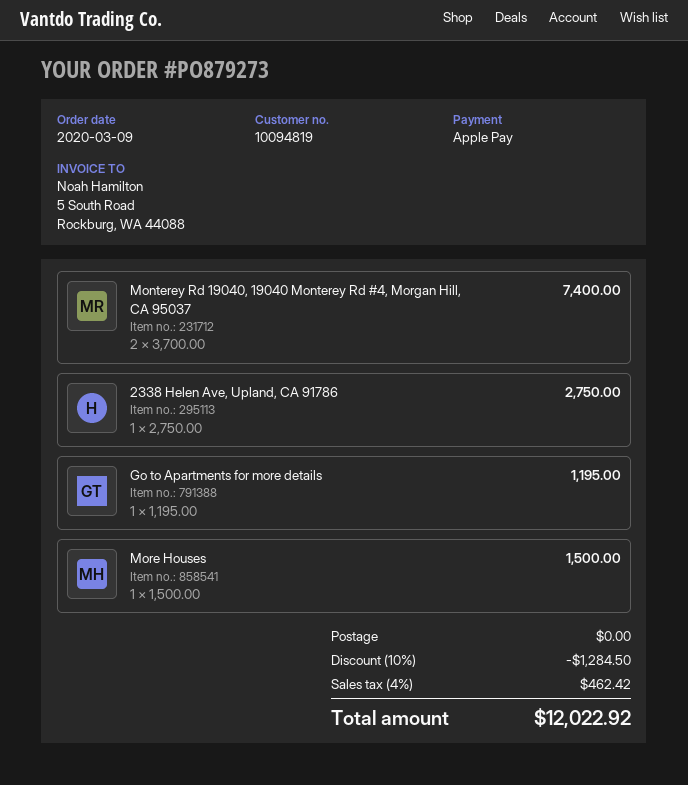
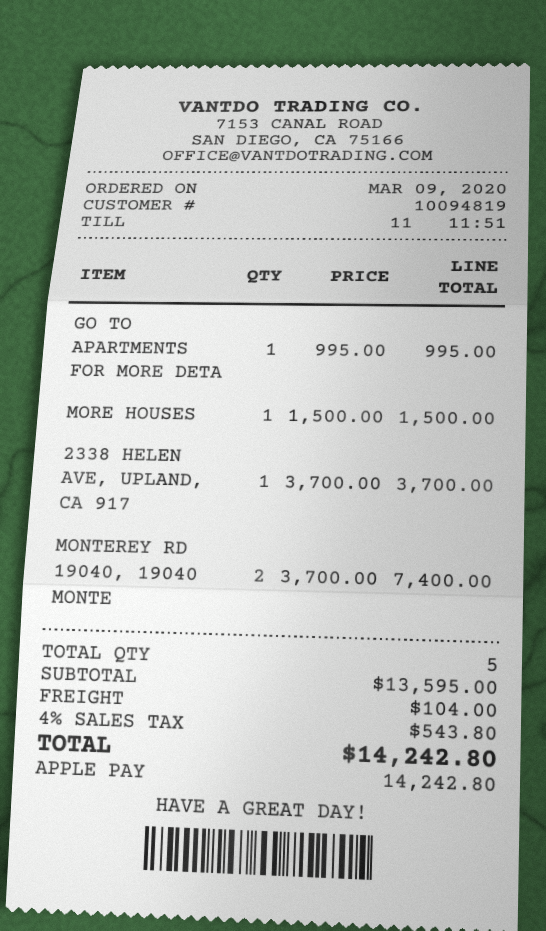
2338 Helen Ave, Upland, CA 91786: 1 x 2750.00 = 2750.00 -> 1 x 3700.00 = 3700.00
Go to Apartments for more details: 1 x 1195.00 = 1195.00 -> 1 x 995.00 = 995.00
discount: 10% = 1284.50 -> none
shipping: 0.00 -> 104.00
tax: 4% = 462.42 -> 4% = 543.80
total: 12022.92 -> 14242.80

